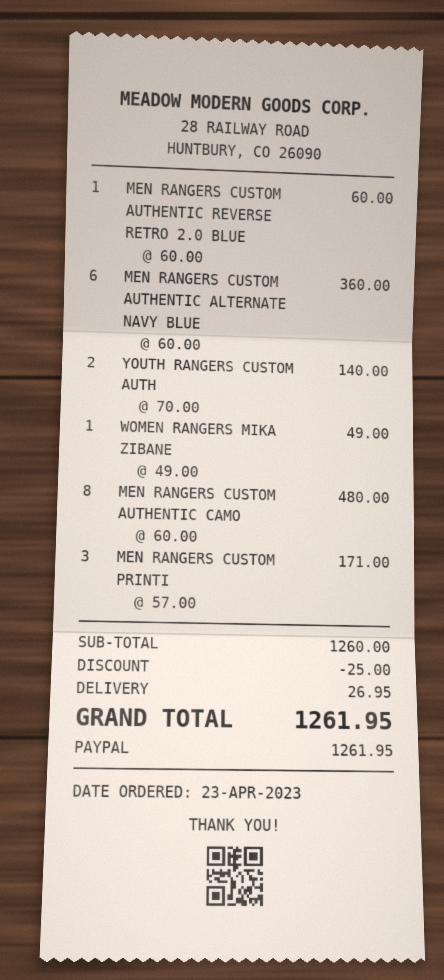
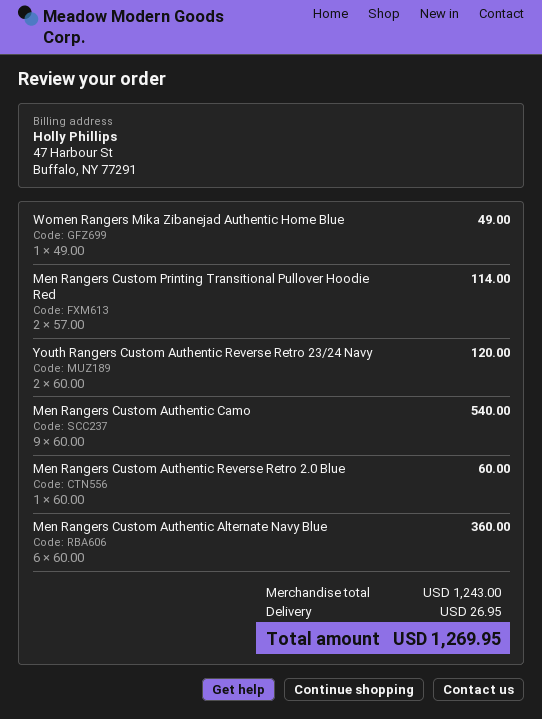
YOUTH RANGERS CUSTOM AUTH: 2 x 70.00 = 140.00 -> 2 x 60.00 = 120.00
MEN RANGERS CUSTOM AUTHENTIC CAMO: 8 x 60.00 = 480.00 -> 9 x 60.00 = 540.00
MEN RANGERS CUSTOM PRINTI: 3 x 57.00 = 171.00 -> 2 x 57.00 = 114.00
subtotal: 1260.00 -> 1243.00
discount: 25.00 -> none
total: 1261.95 -> 1269.95

